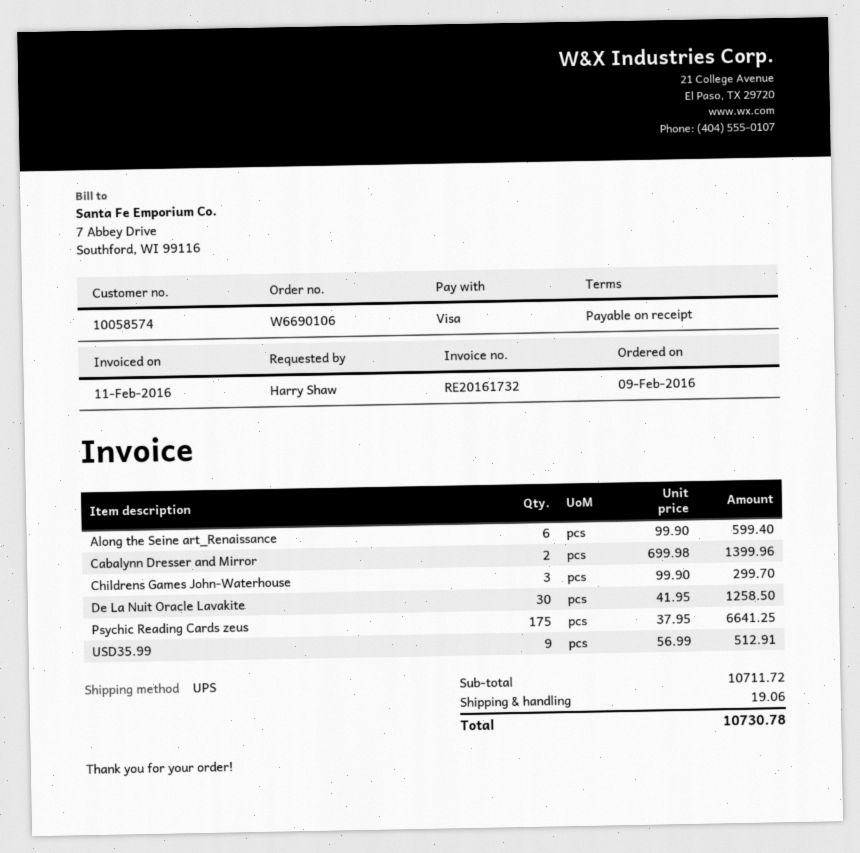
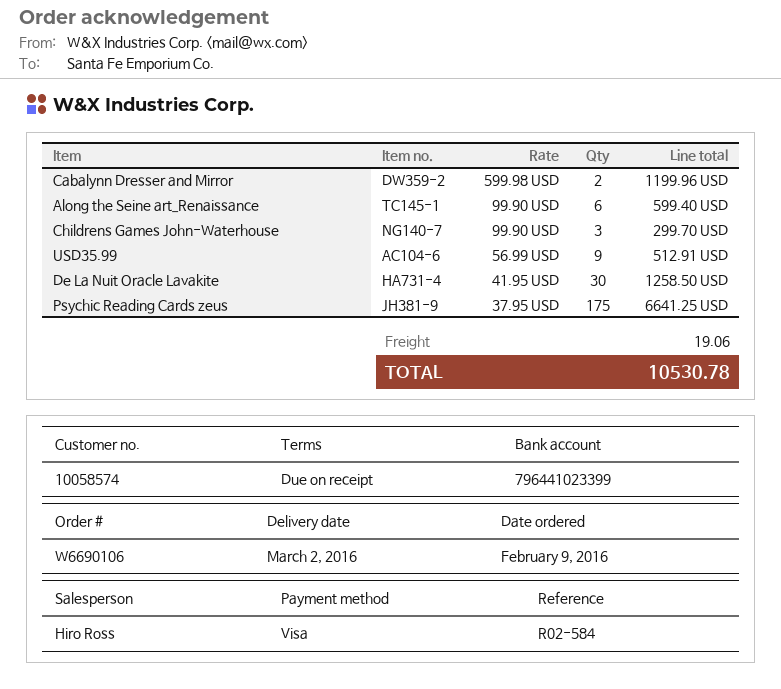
Cabalynn Dresser and Mirror: 2 x 699.98 = 1399.96 -> 2 x 599.98 = 1199.96
total: 10730.78 -> 10530.78

